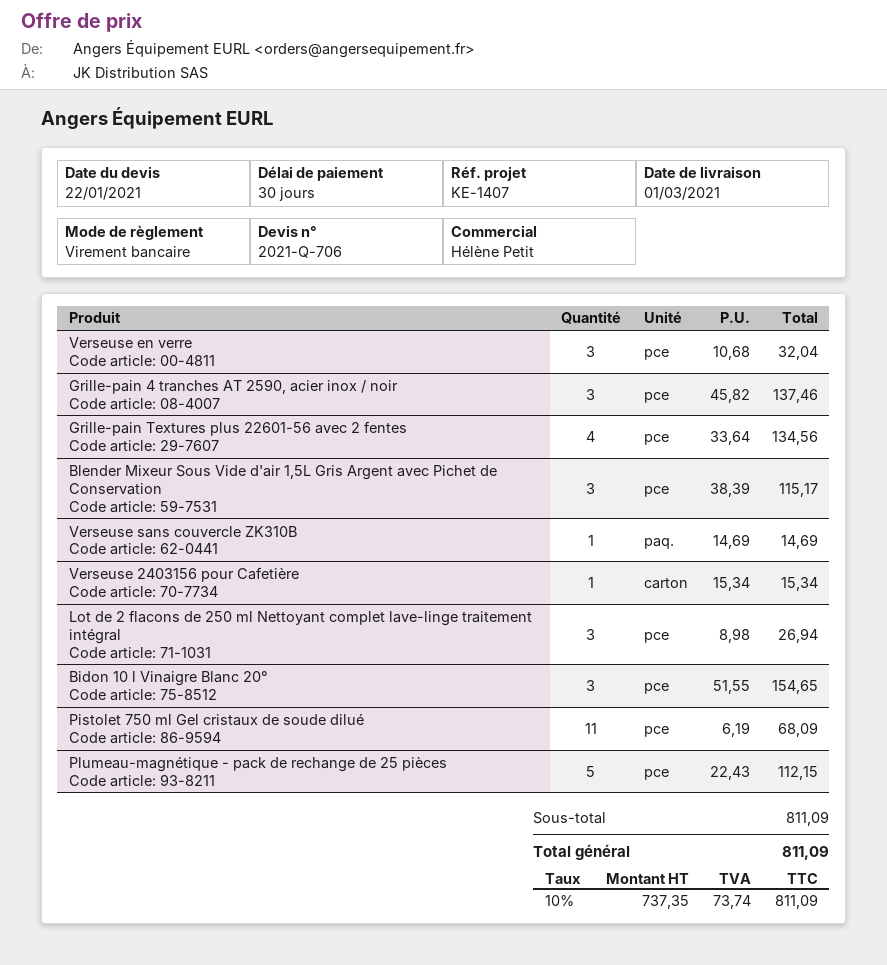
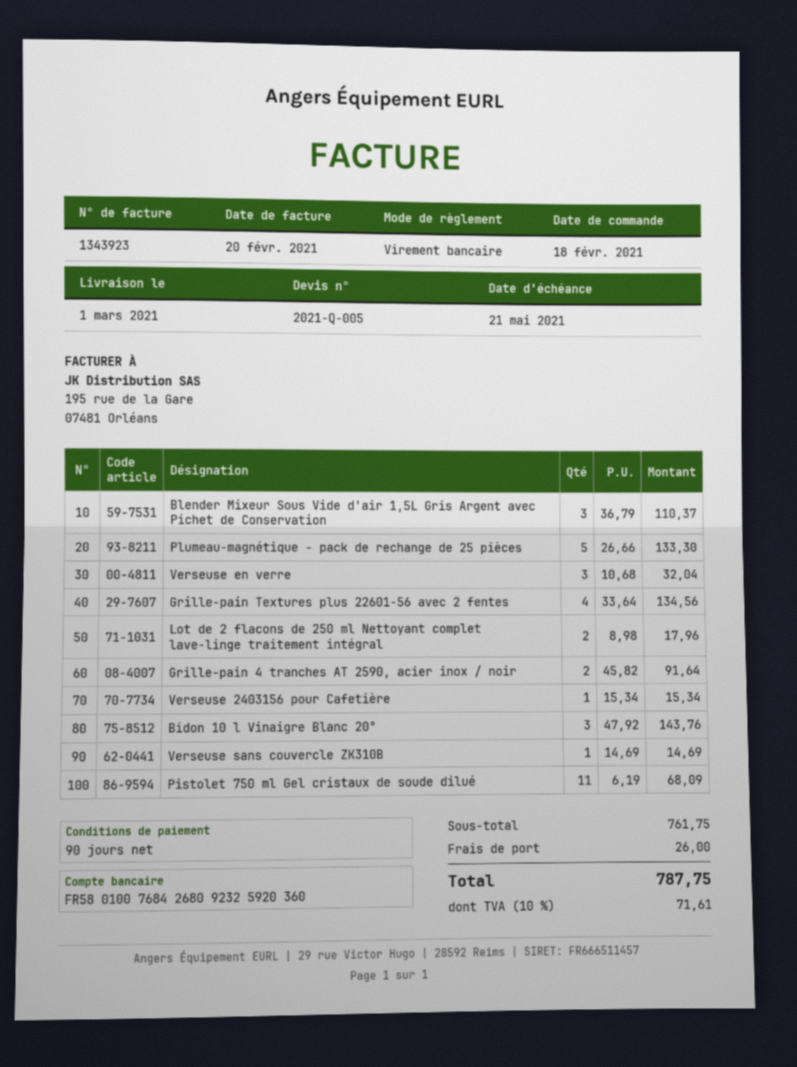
quote number: 2021-Q-706 -> 2021-Q-005
payment terms: 30 days -> 90 days
Grille-pain 4 tranches AT 2590, acier inox / noir: 3 x 45.82 = 137.46 -> 2 x 45.82 = 91.64
Blender Mixeur Sous Vide d'air 1,5L Gris Argent avec Pichet de Conservation: 3 x 38.39 = 115.17 -> 3 x 36.79 = 110.37
Lot de 2 flacons de 250 ml Nettoyant complet lave-linge traitement intégral: 3 x 8.98 = 26.94 -> 2 x 8.98 = 17.96
Bidon 10 l Vinaigre Blanc 20°: 3 x 51.55 = 154.65 -> 3 x 47.92 = 143.76
Plumeau-magnétique - pack de rechange de 25 pièces: 5 x 22.43 = 112.15 -> 5 x 26.66 = 133.30
subtotal: 811.09 -> 761.75
shipping: none -> 26.00
tax: 10% = 73.74 -> 10% = 71.61
total: 811.09 -> 787.75

